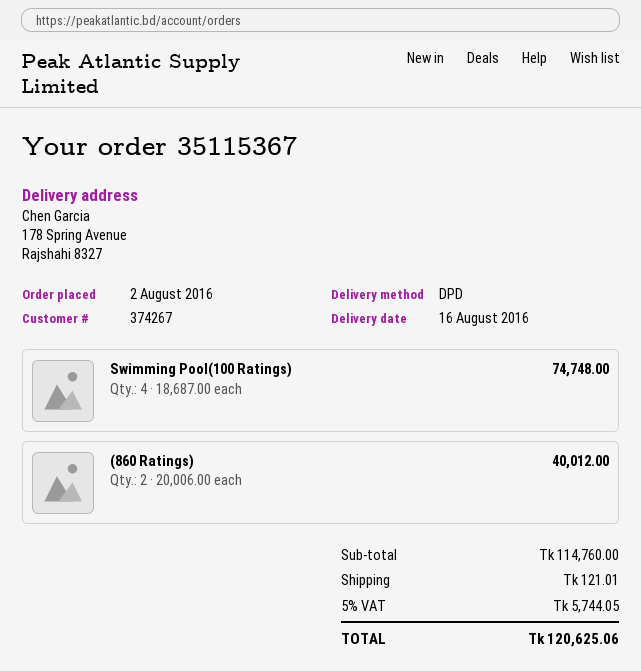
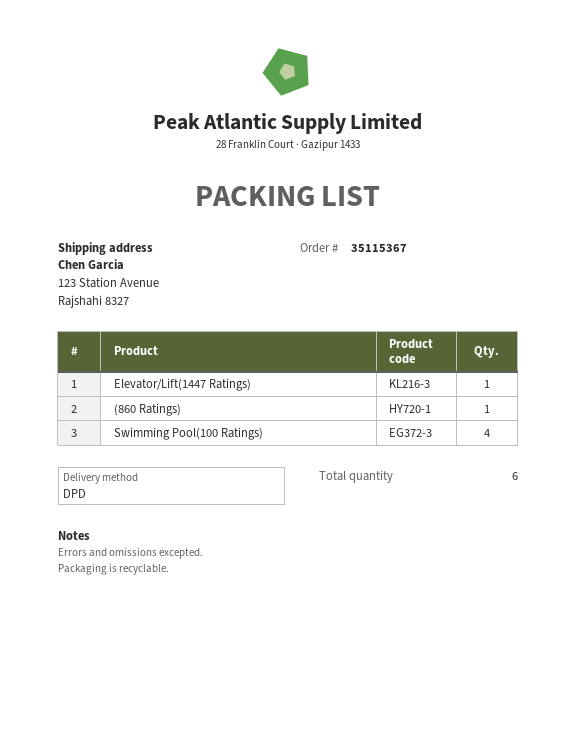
ship to: 178 Spring Avenue, Rajshahi 8327 -> 123 Station Avenue, Rajshahi 8327
(860 Ratings): 2 -> 1
Elevator/Lift(1447 Ratings): none -> 1

